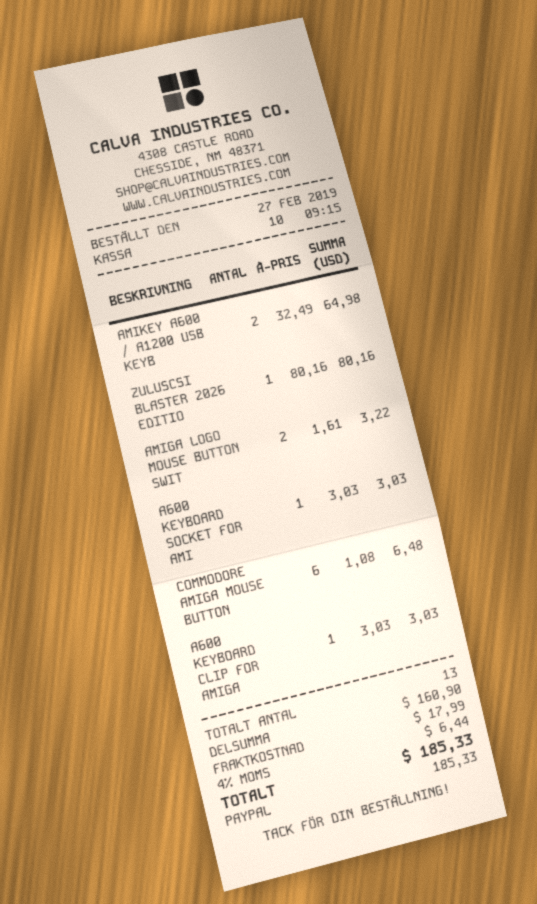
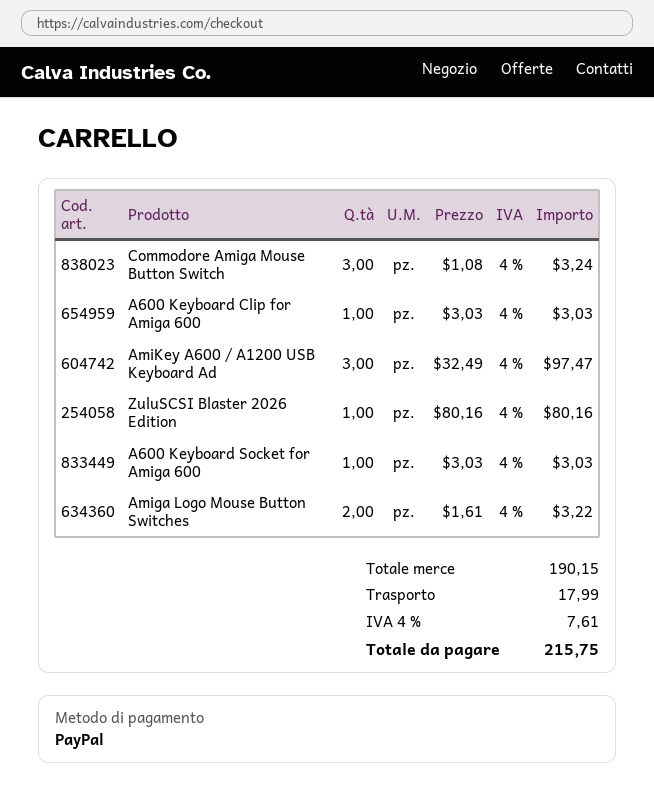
AMIKEY A600 / A1200 USB KEYB: 2 x 32.49 = 64.98 -> 3 x 32.49 = 97.47
COMMODORE AMIGA MOUSE BUTTON: 6 x 1.08 = 6.48 -> 3 x 1.08 = 3.24
subtotal: 160.90 -> 190.15
tax: 4% = 6.44 -> 4% = 7.61
total: 185.33 -> 215.75

